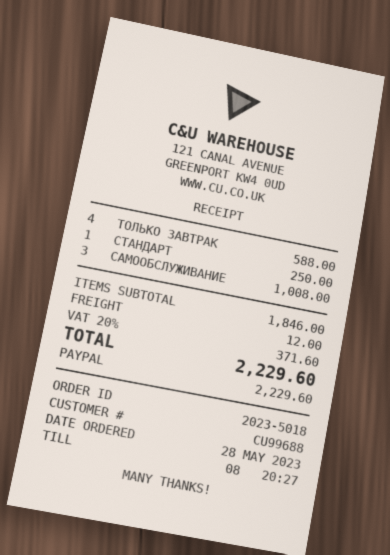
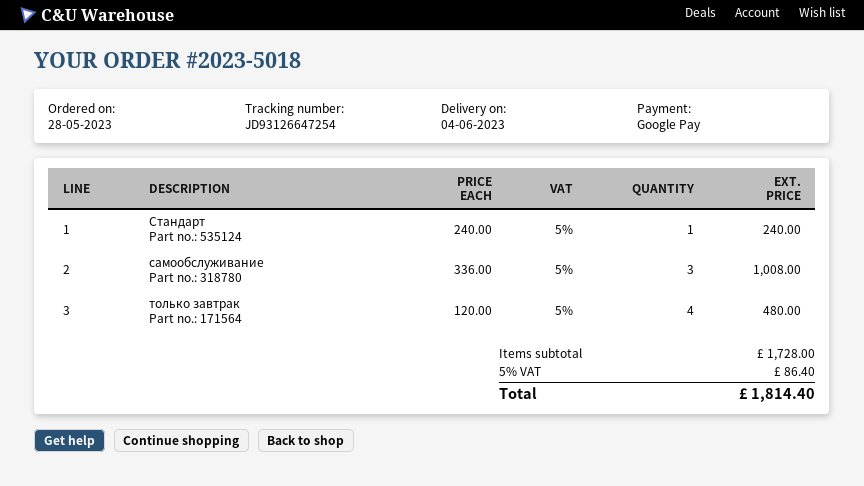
payment method: PayPal -> Google Pay
ТОЛЬКО ЗАВТРАК: 4 for 588.00 -> 4 for 480.00
СТАНДАРТ: 1 for 250.00 -> 1 for 240.00
subtotal: 1846.00 -> 1728.00
shipping: 12.00 -> none
tax: 20% = 371.60 -> 5% = 86.40
total: 2229.60 -> 1814.40

